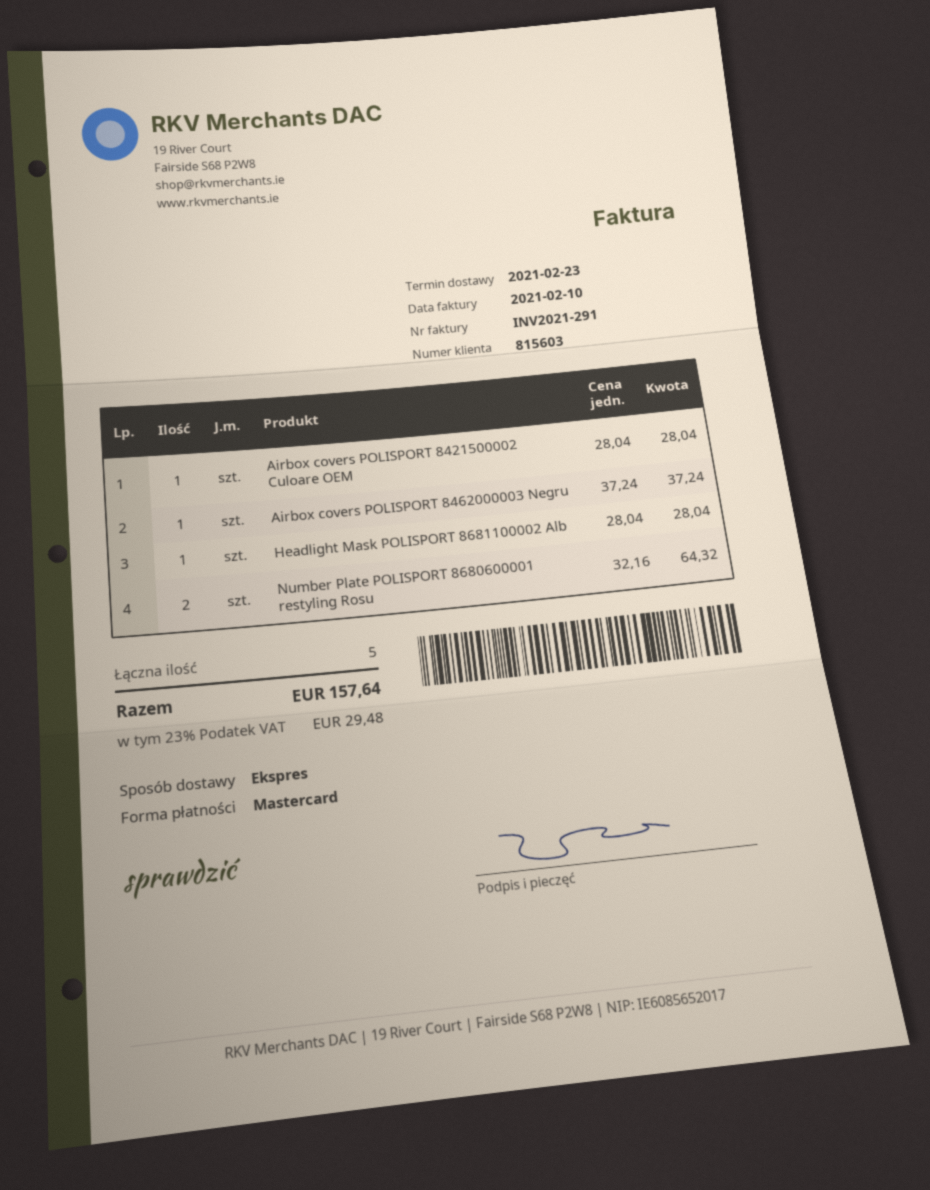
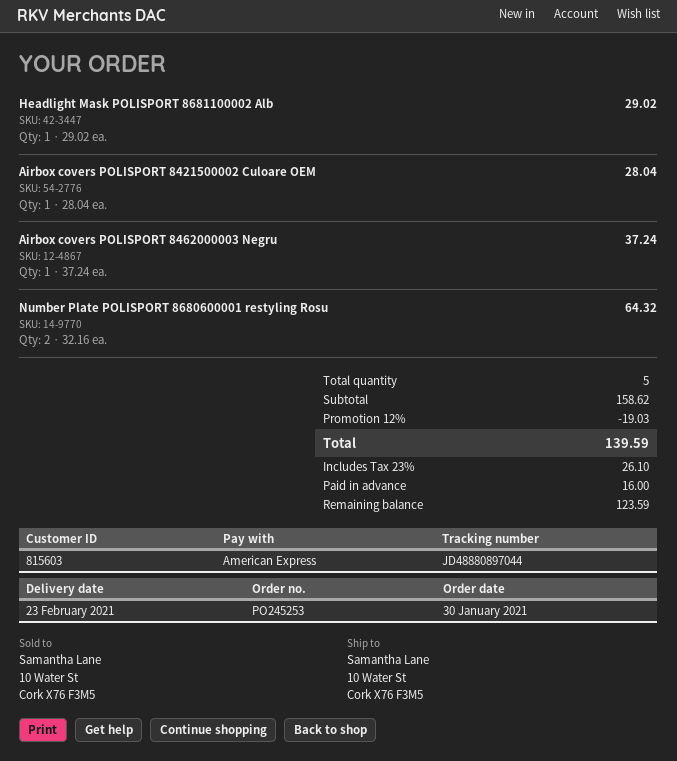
payment method: Mastercard -> American Express
Headlight Mask POLISPORT 8681100002 Alb: 1 x 28.04 = 28.04 -> 1 x 29.02 = 29.02
discount: none -> 12% = 19.03
tax: 23% = 29.48 -> 23% = 26.10
total: 157.64 -> 139.59

